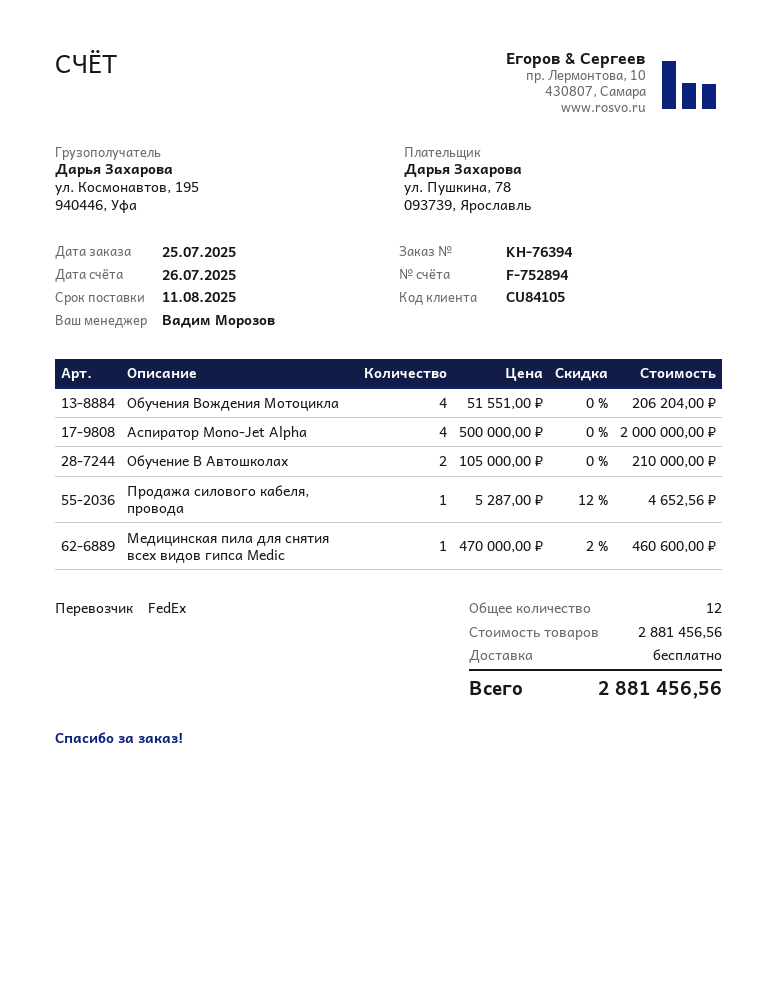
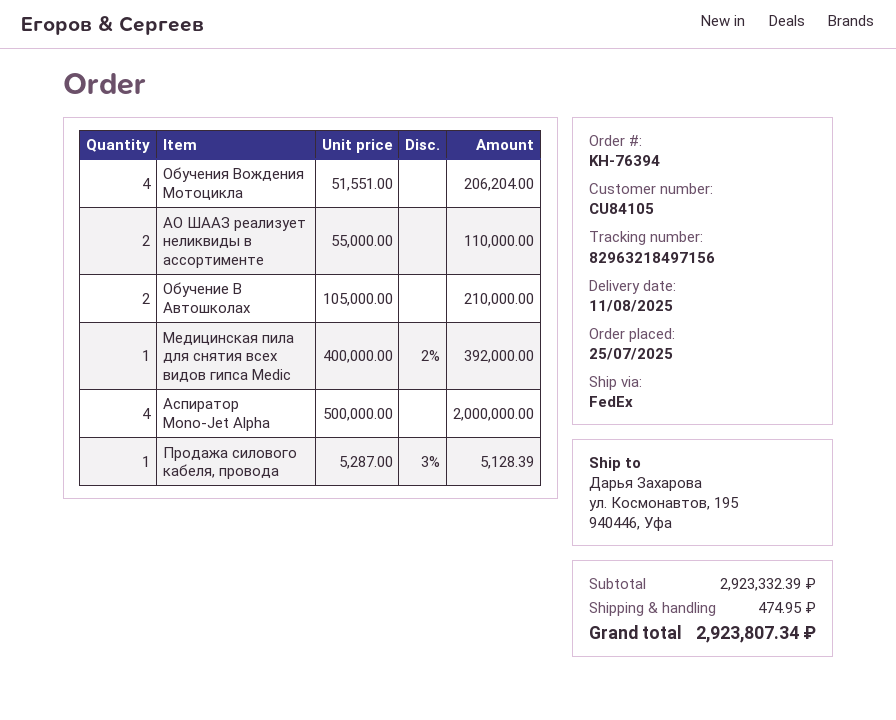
Продажа силового кабеля, провода: 1 x 5287.00 - 12% = 4652.56 -> 1 x 5287.00 - 3% = 5128.39
Медицинская пила для снятия всех видов гипса Medic: 1 x 470000.00 - 2% = 460600.00 -> 1 x 400000.00 - 2% = 392000.00
АО ШААЗ реализует неликвиды в ассортименте: none -> 2 x 55000.00 = 110000.00
subtotal: 2881456.56 -> 2923332.39
shipping: 0.00 -> 474.95
total: 2881456.56 -> 2923807.34

